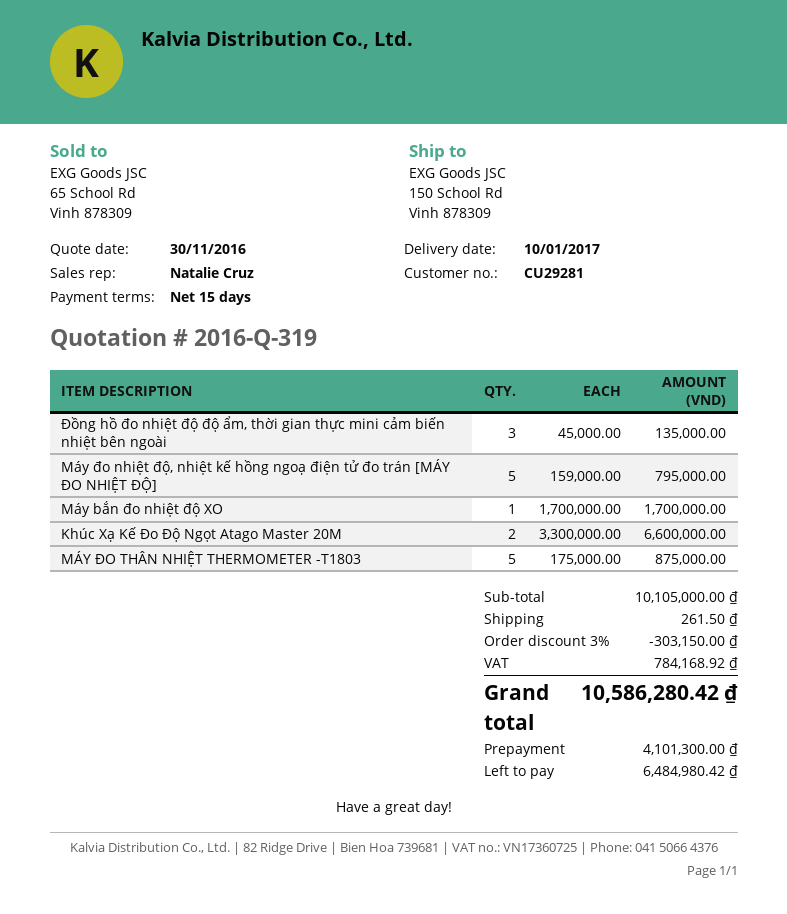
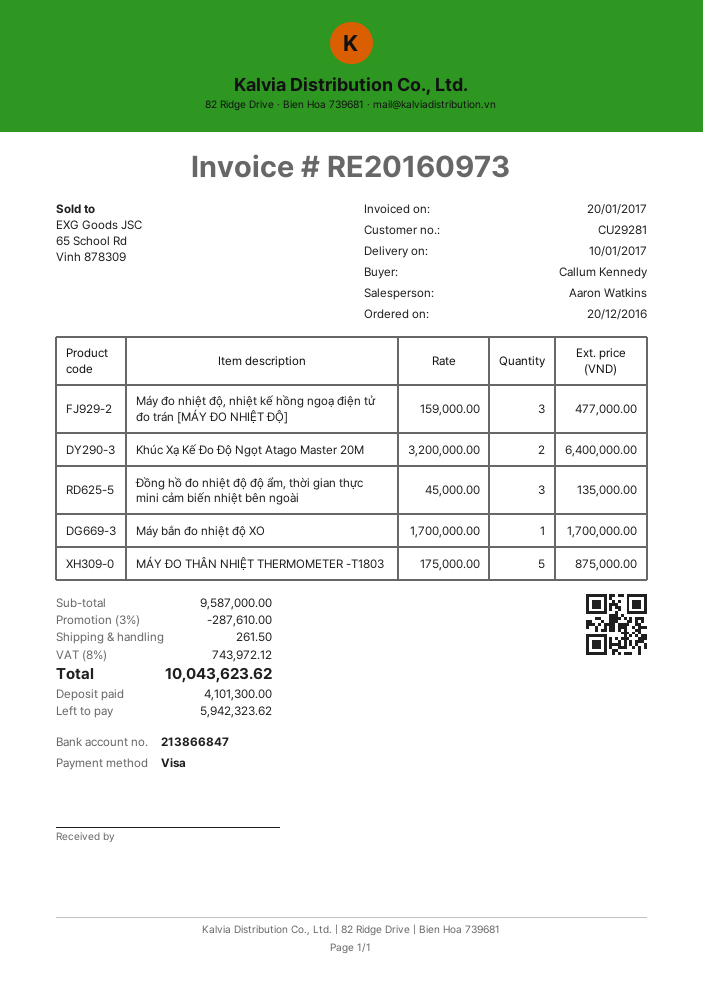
sales rep: Natalie Cruz -> Aaron Watkins
Máy đo nhiệt độ, nhiệt kế hồng ngoạ điện tử đo trán [MÁY ĐO NHIỆT ĐỘ]: 5 x 159000.00 = 795000.00 -> 3 x 159000.00 = 477000.00
Khúc Xạ Kế Đo Độ Ngọt Atago Master 20M: 2 x 3300000.00 = 6600000.00 -> 2 x 3200000.00 = 6400000.00
subtotal: 10105000.00 -> 9587000.00
discount: 3% = 303150.00 -> 3% = 287610.00
tax: 784168.92 -> 743972.12
total: 10586280.42 -> 10043623.62
balance: 6484980.42 -> 5942323.62

